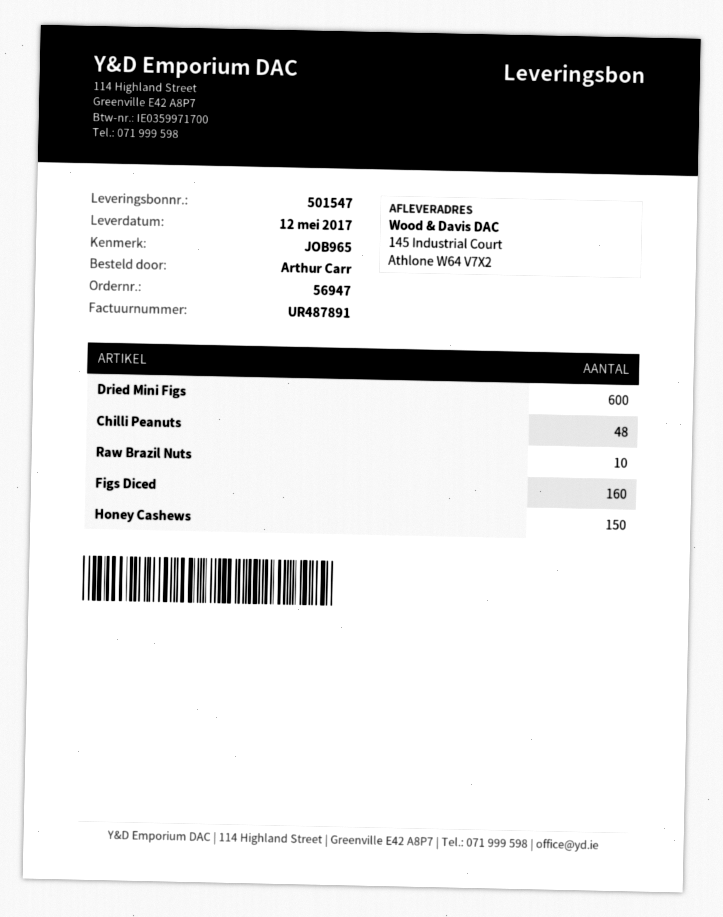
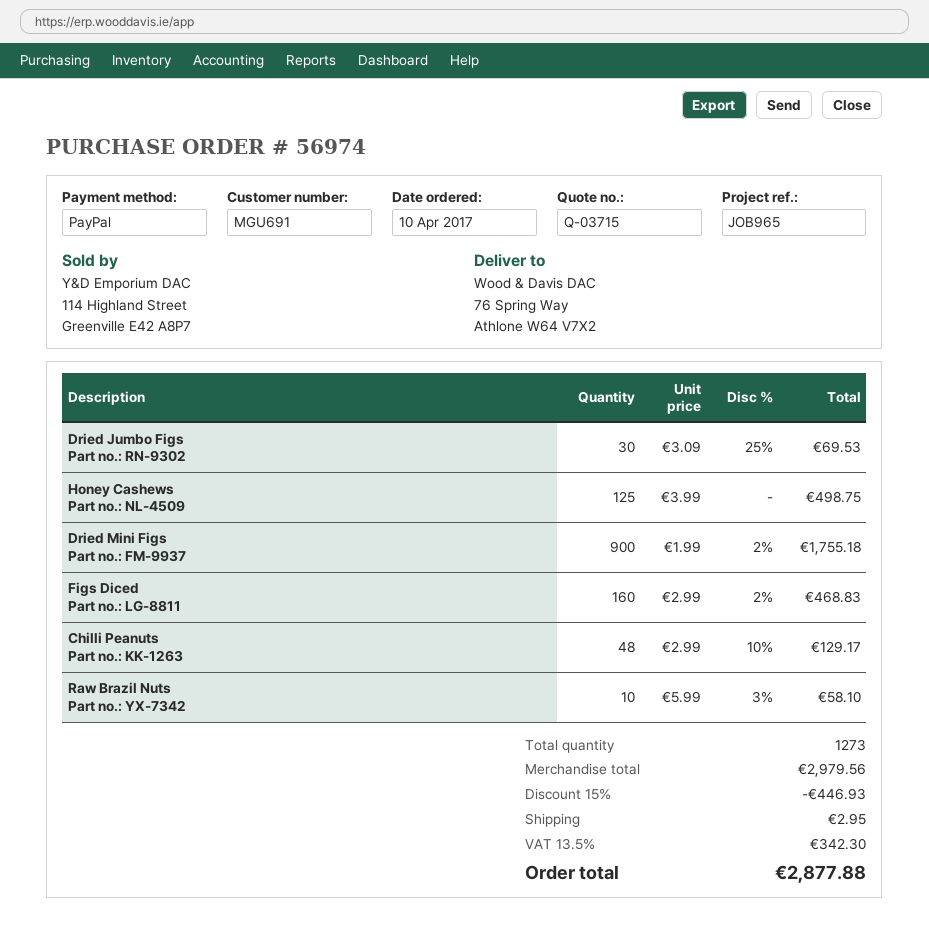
order number: 56947 -> 56974
ship to: 145 Industrial Court, Athlone W64 V7X2 -> 76 Spring Way, Athlone W64 V7X2
Dried Mini Figs: 600 -> 900
Honey Cashews: 150 -> 125
Dried Jumbo Figs: none -> 30

